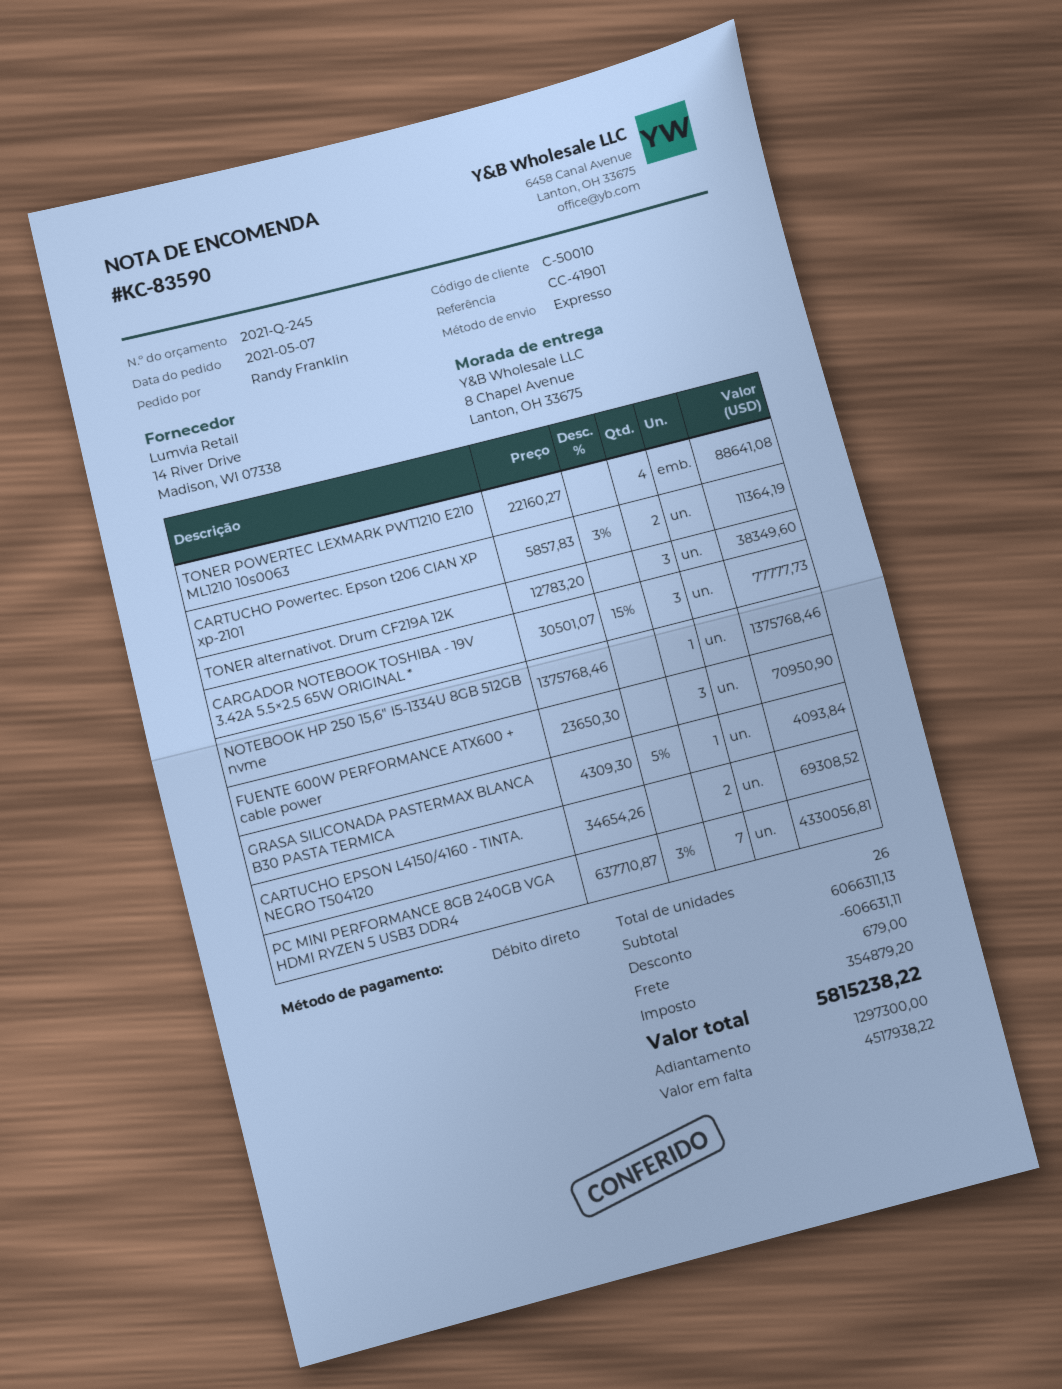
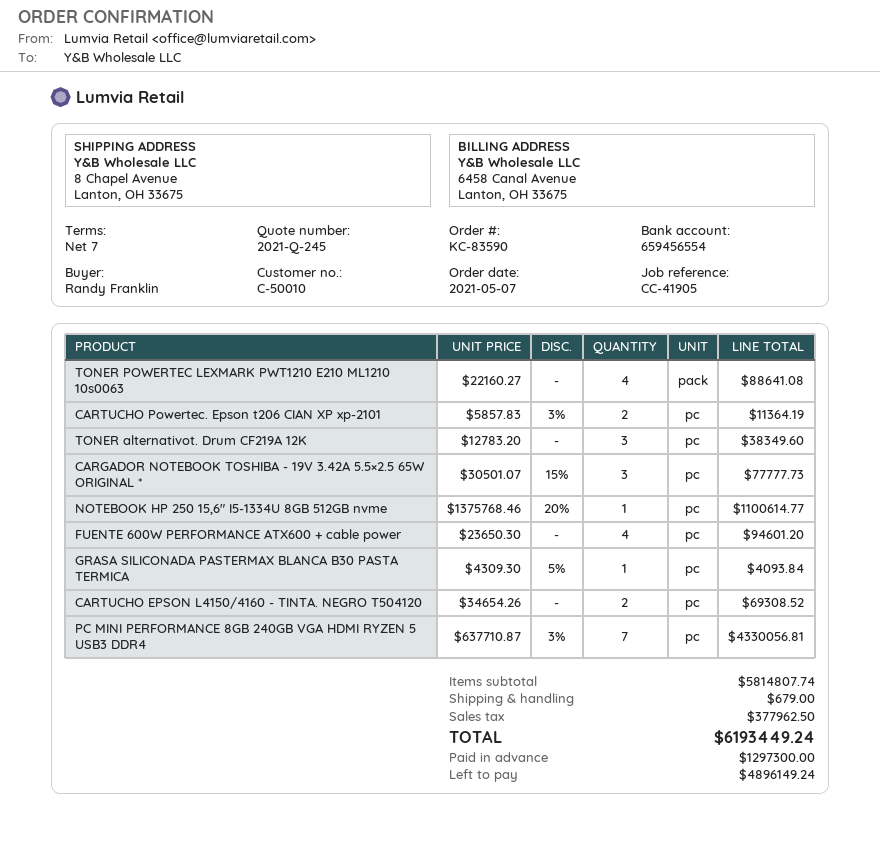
reference: CC-41901 -> CC-41905
NOTEBOOK HP 250 15,6" I5-1334U 8GB 512GB nvme: 1 x 1375768.46 = 1375768.46 -> 1 x 1375768.46 - 20% = 1100614.77
FUENTE 600W PERFORMANCE ATX600 + cable power: 3 x 23650.30 = 70950.90 -> 4 x 23650.30 = 94601.20
subtotal: 6066311.13 -> 5814807.74
discount: 606631.11 -> none
tax: 354879.20 -> 377962.50
total: 5815238.22 -> 6193449.24
balance: 4517938.22 -> 4896149.24

